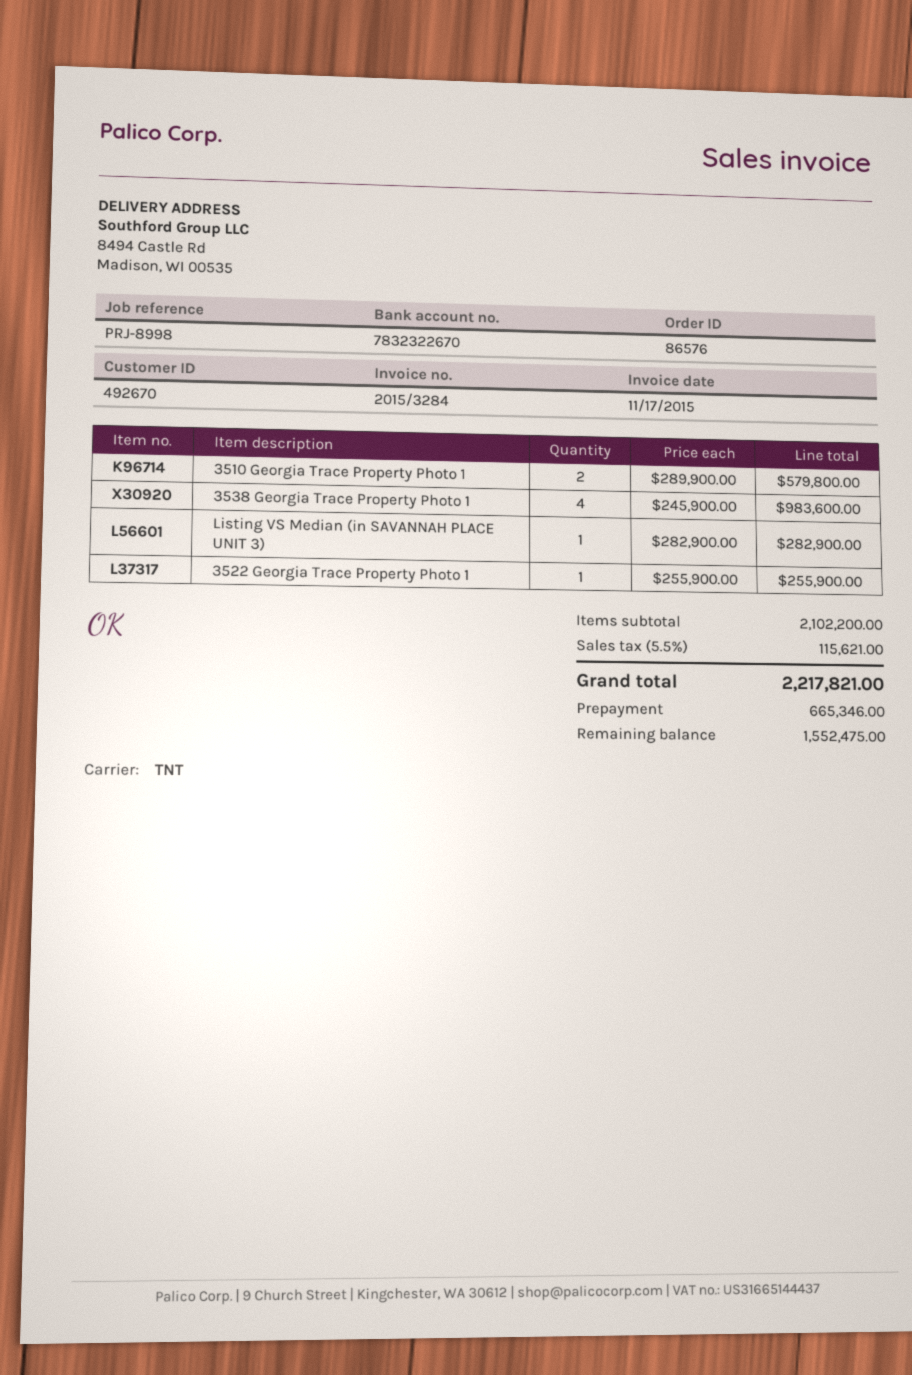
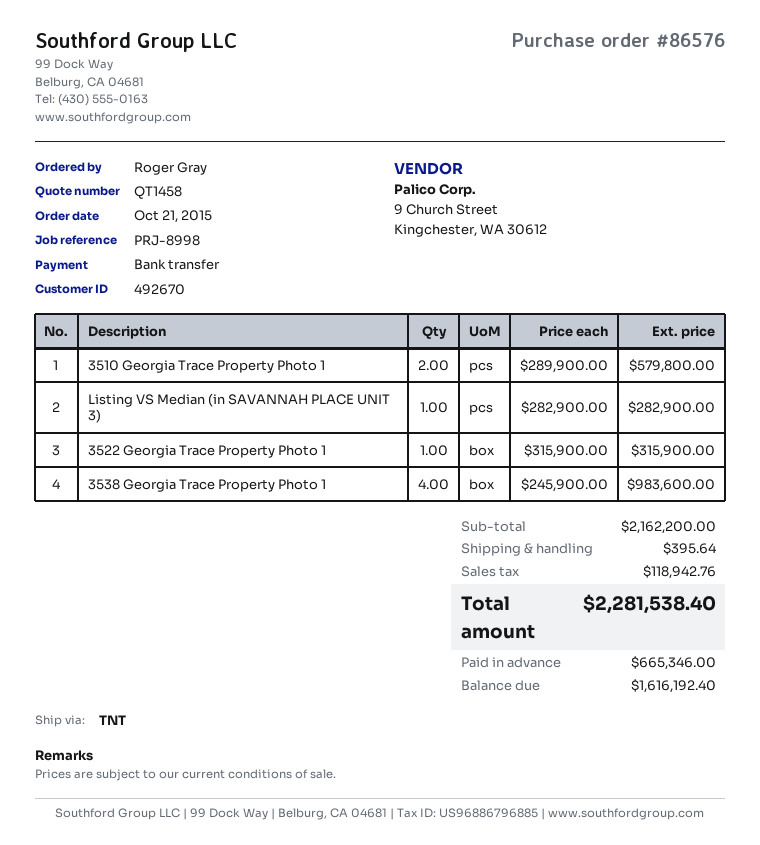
3522 Georgia Trace Property Photo 1: 1 x 255900.00 = 255900.00 -> 1 x 315900.00 = 315900.00
subtotal: 2102200.00 -> 2162200.00
shipping: none -> 395.64
tax: 115621.00 -> 118942.76
total: 2217821.00 -> 2281538.40
balance: 1552475.00 -> 1616192.40

